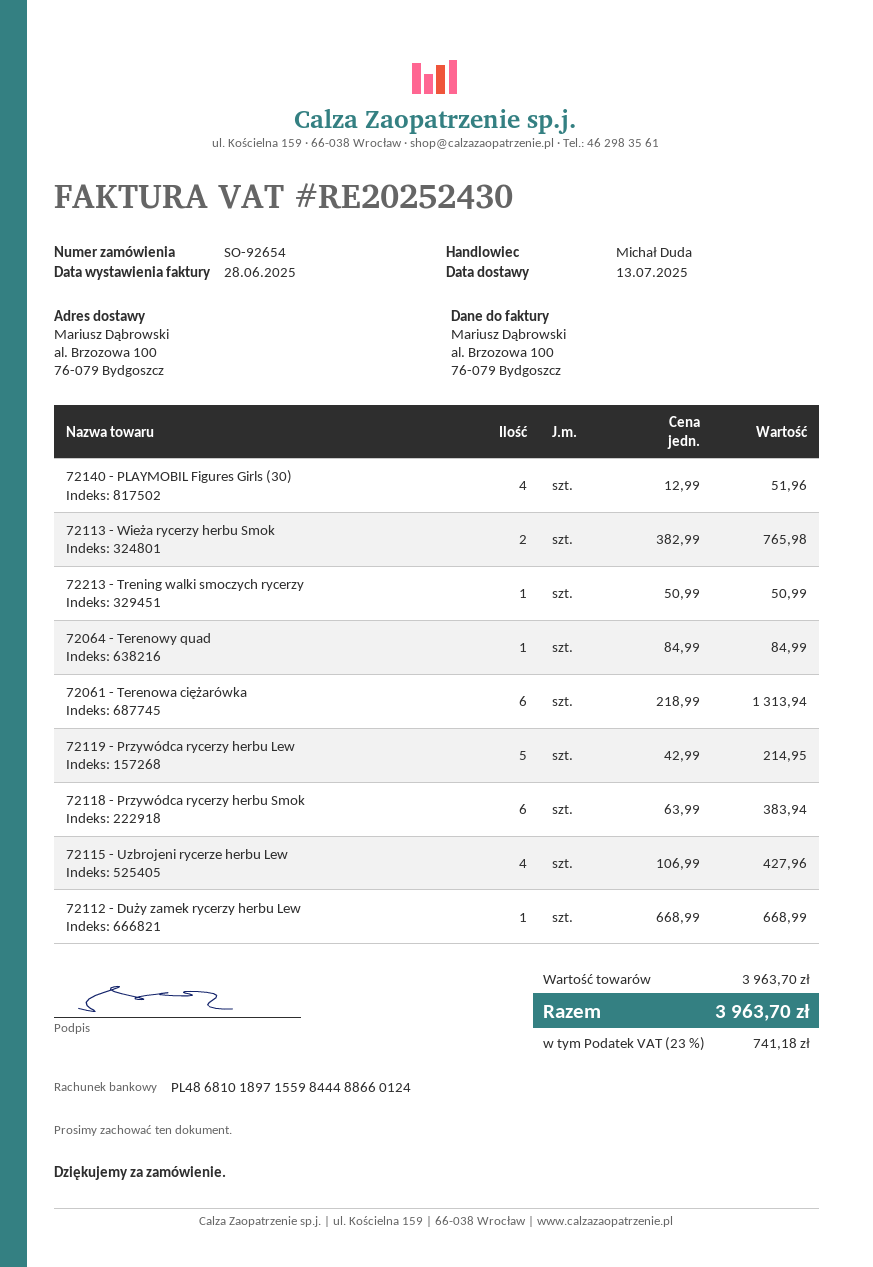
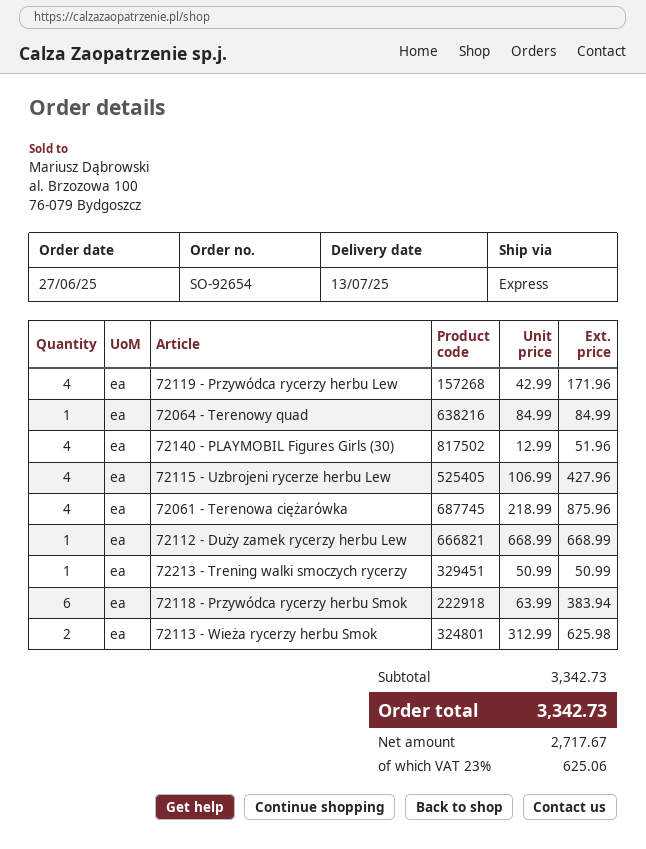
72113 - Wieża rycerzy herbu Smok: 2 x 382.99 = 765.98 -> 2 x 312.99 = 625.98
72061 - Terenowa ciężarówka: 6 x 218.99 = 1313.94 -> 4 x 218.99 = 875.96
72119 - Przywódca rycerzy herbu Lew: 5 x 42.99 = 214.95 -> 4 x 42.99 = 171.96
subtotal: 3963.70 -> 3342.73
tax: 23% = 741.18 -> 23% = 625.06
total: 3963.70 -> 3342.73

